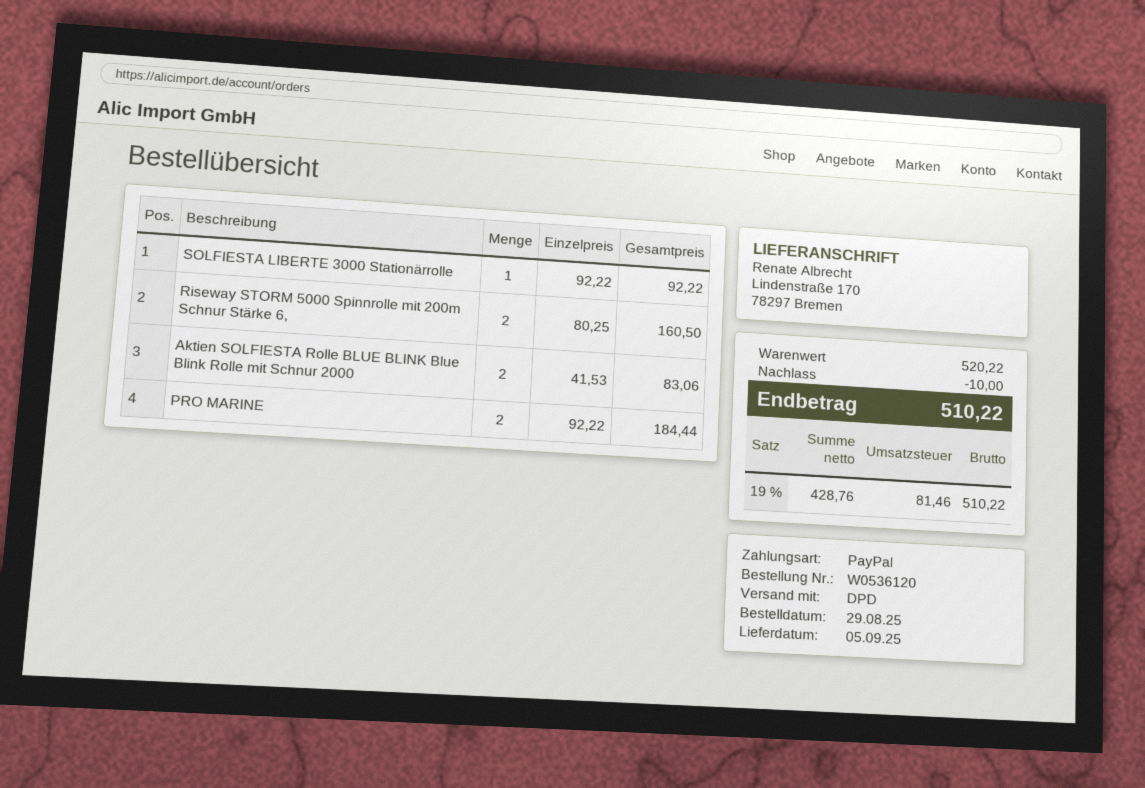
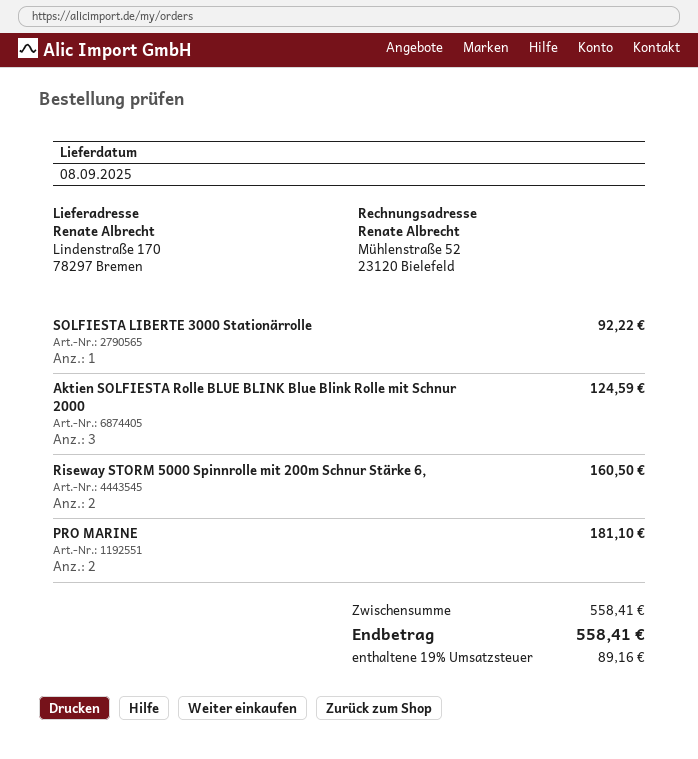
delivery date: 2025-09-05 -> 2025-09-08
Aktien SOLFIESTA Rolle BLUE BLINK Blue Blink Rolle mit Schnur 2000: 2 for 83.06 -> 3 for 124.59
PRO MARINE: 2 for 184.44 -> 2 for 181.10
subtotal: 520.22 -> 558.41
discount: 10.00 -> none
tax: 19% = 81.46 -> 19% = 89.16
total: 510.22 -> 558.41

